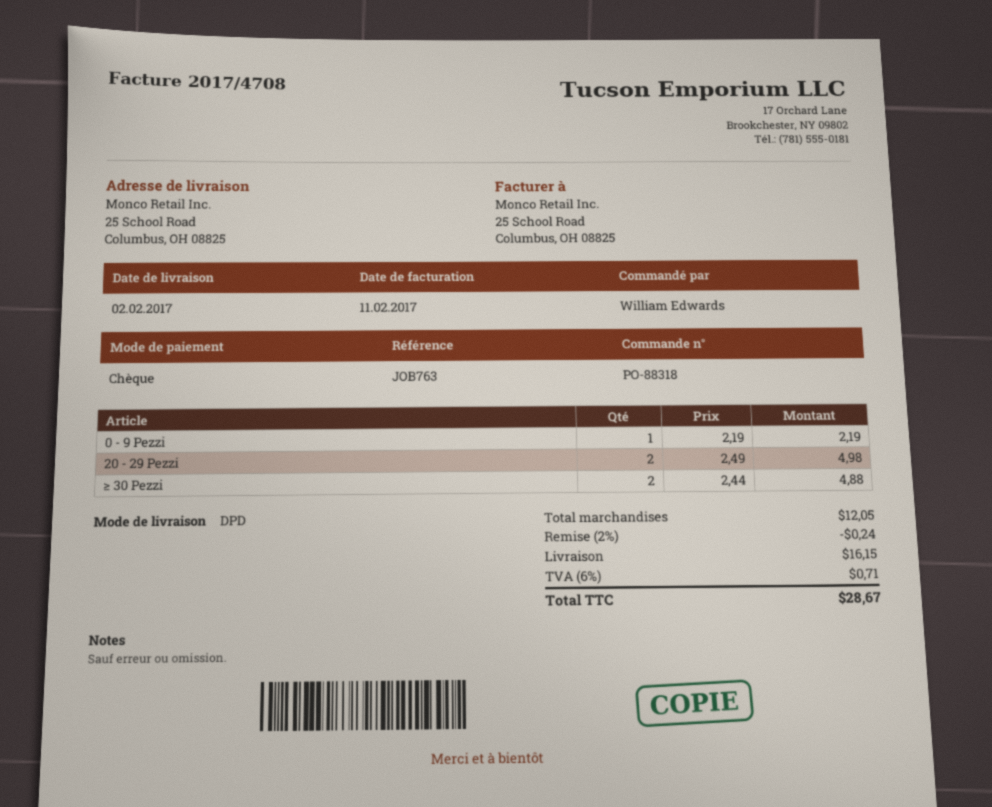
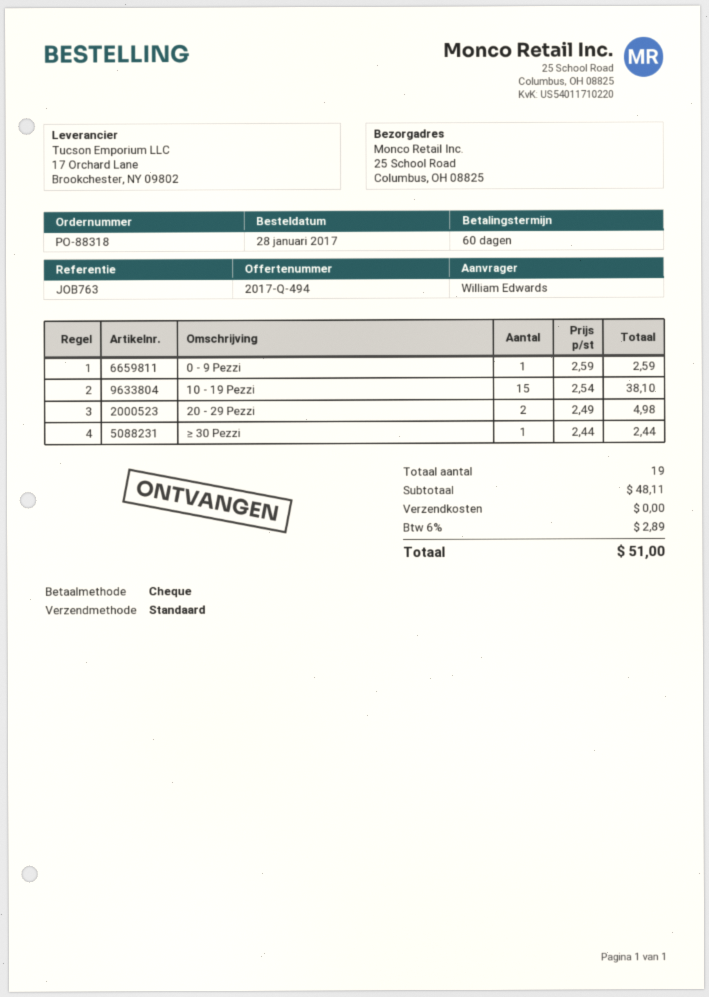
shipping method: DPD -> standard
0 - 9 Pezzi: 1 x 2.19 = 2.19 -> 1 x 2.59 = 2.59
≥ 30 Pezzi: 2 x 2.44 = 4.88 -> 1 x 2.44 = 2.44
10 - 19 Pezzi: none -> 15 x 2.54 = 38.10
subtotal: 12.05 -> 48.11
discount: 2% = 0.24 -> none
shipping: 16.15 -> 0.00
tax: 6% = 0.71 -> 6% = 2.89
total: 28.67 -> 51.00

